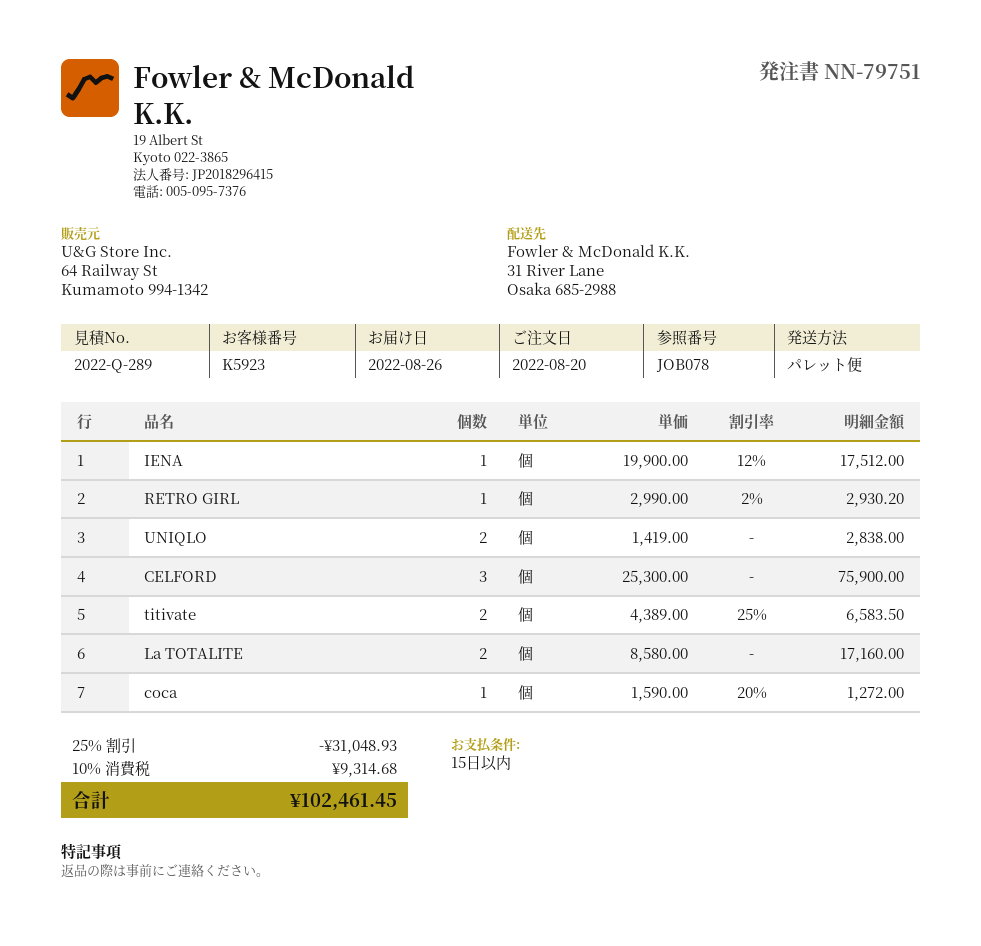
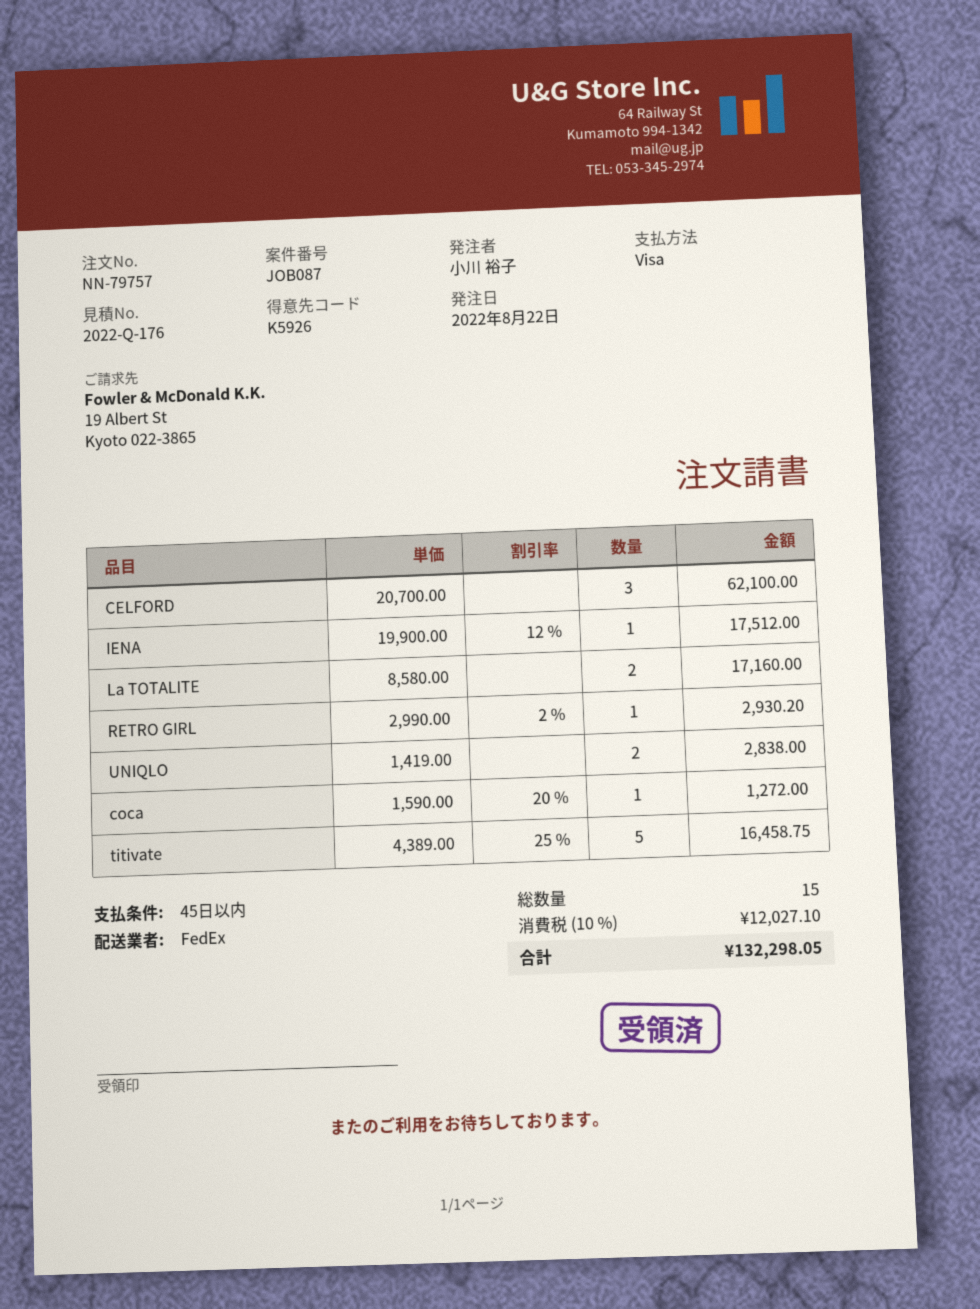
quote number: 2022-Q-289 -> 2022-Q-176
order number: NN-79751 -> NN-79757
order date: 2022-08-20 -> 2022-08-22
payment terms: 15 days -> 45 days
customer number: K5923 -> K5926
reference: JOB078 -> JOB087
shipping method: pallet freight -> FedEx
CELFORD: 3 x 25300.00 = 75900.00 -> 3 x 20700.00 = 62100.00
titivate: 2 x 4389.00 - 25% = 6583.50 -> 5 x 4389.00 - 25% = 16458.75
discount: 25% = 31048.93 -> none
tax: 10% = 9314.68 -> 10% = 12027.10
total: 102461.45 -> 132298.05

